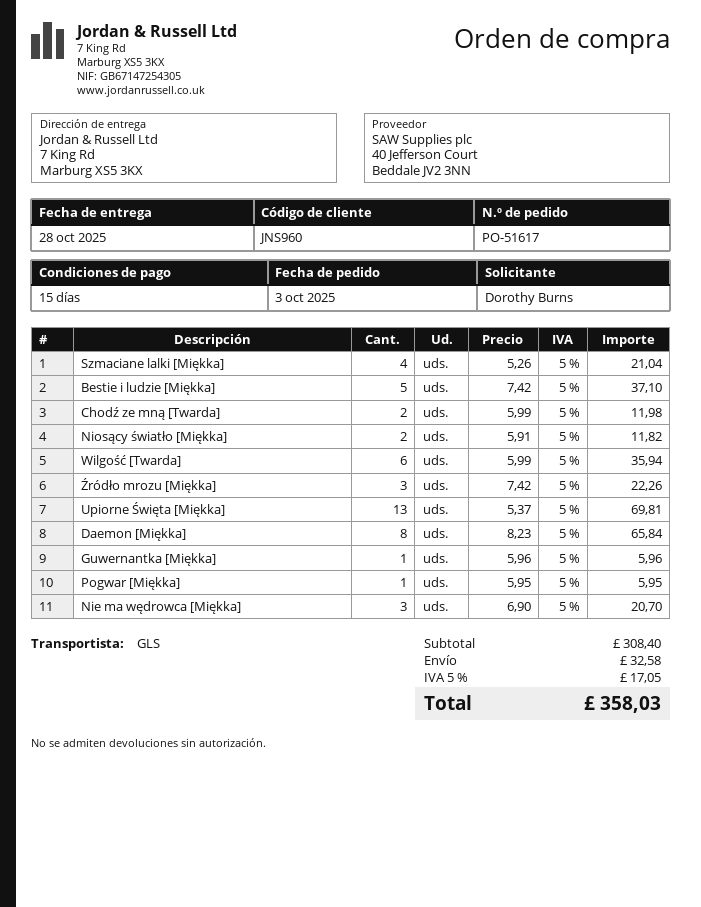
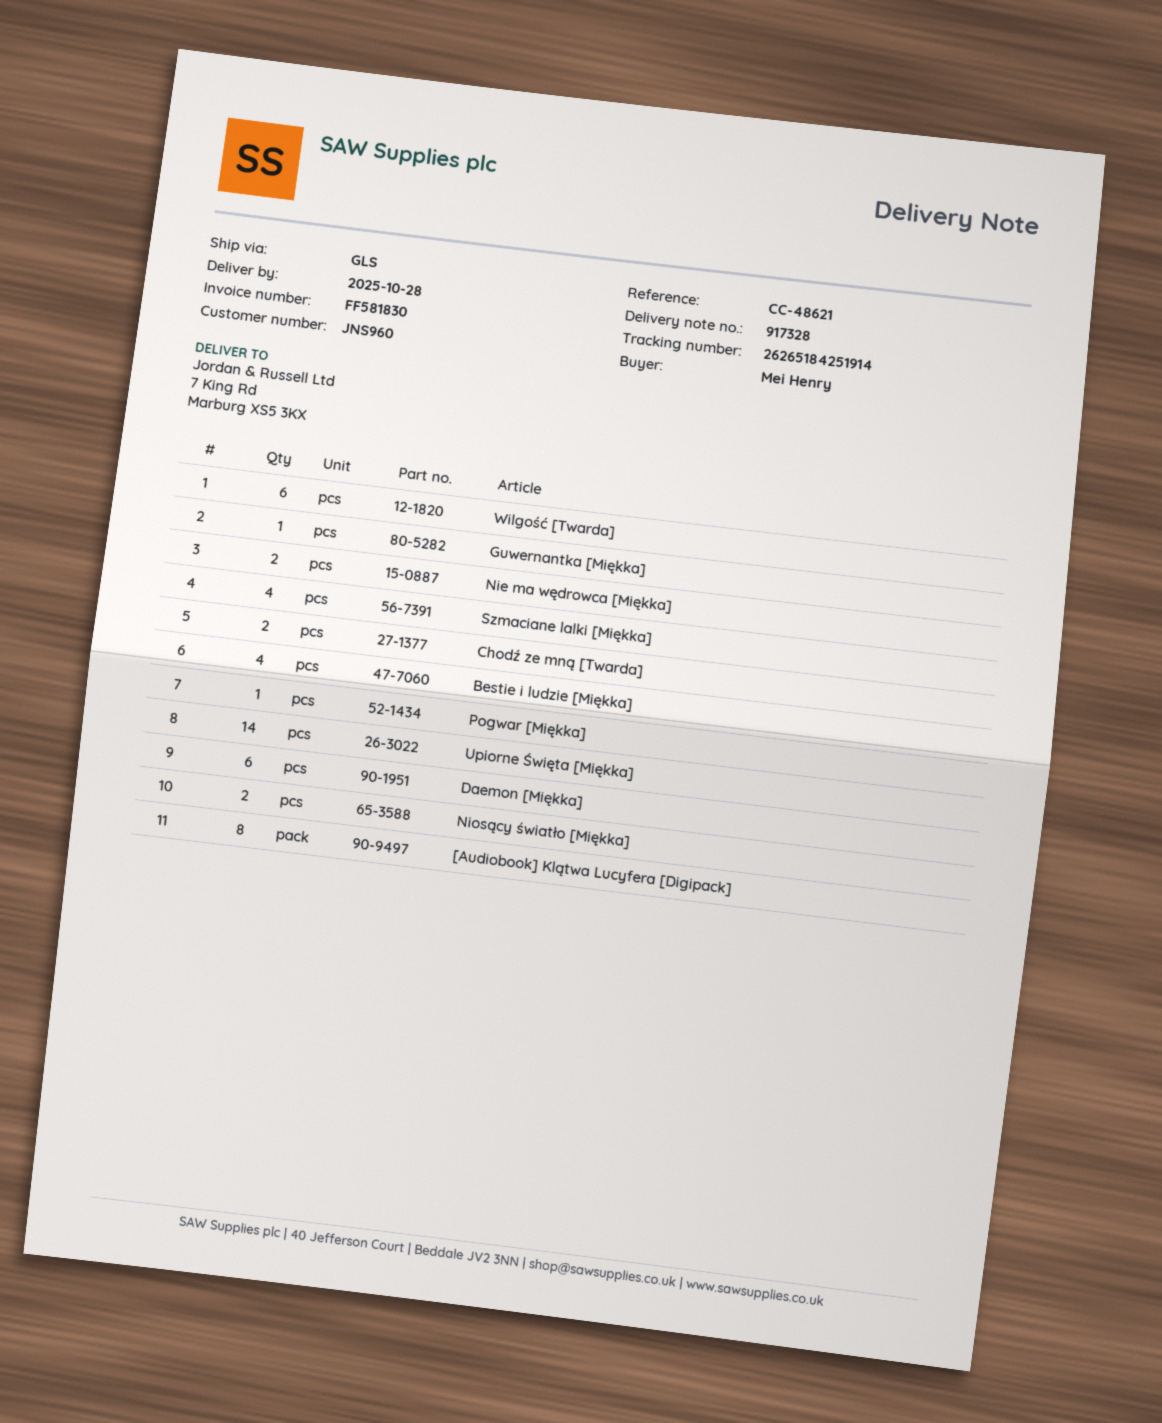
ordered by: Dorothy Burns -> Mei Henry
Bestie i ludzie [Miękka]: 5 -> 4
Źródło mrozu [Miękka]: 3 -> none
Upiorne Święta [Miękka]: 13 -> 14
Daemon [Miękka]: 8 -> 6
Nie ma wędrowca [Miękka]: 3 -> 2
[Audiobook] Klątwa Lucyfera [Digipack]: none -> 8

